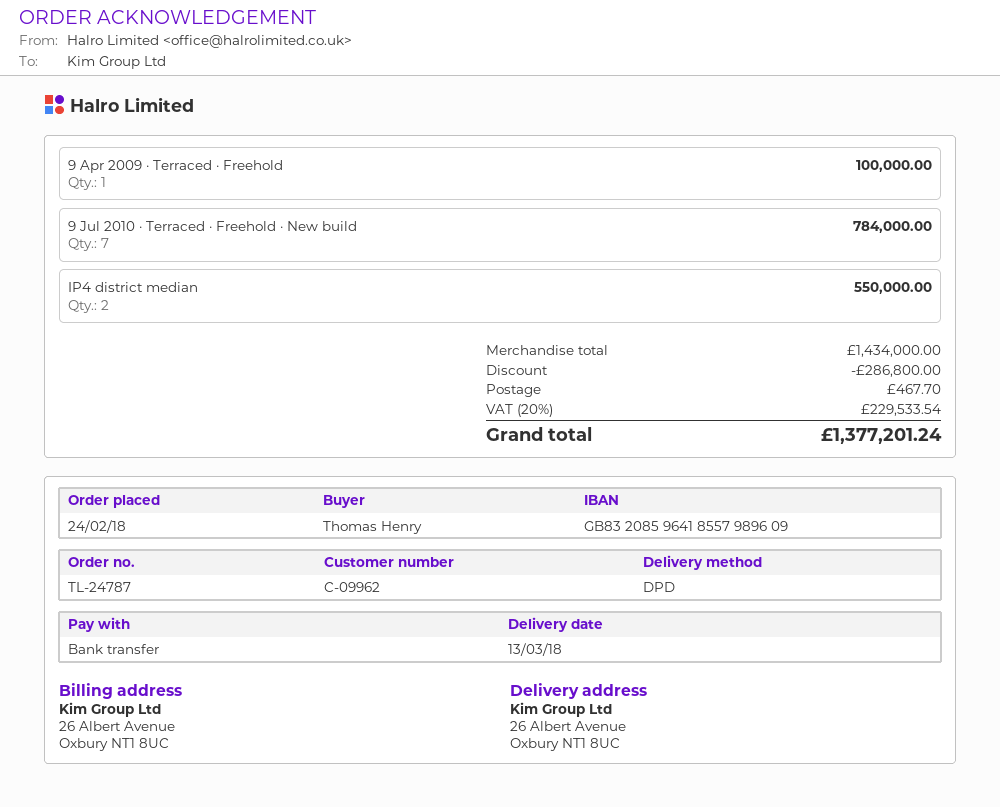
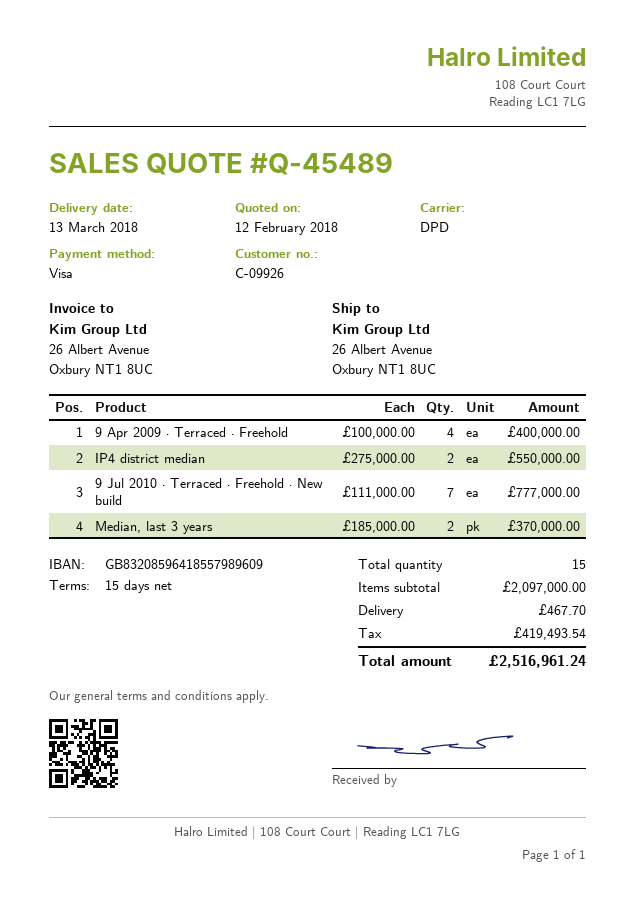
customer number: C-09962 -> C-09926
payment method: bank transfer -> Visa
9 Apr 2009 · Terraced · Freehold: 1 for 100000.00 -> 4 for 400000.00
9 Jul 2010 · Terraced · Freehold · New build: 7 for 784000.00 -> 7 for 777000.00
Median, last 3 years: none -> 2 for 370000.00
subtotal: 1434000.00 -> 2097000.00
discount: 286800.00 -> none
tax: 229533.54 -> 419493.54
total: 1377201.24 -> 2516961.24

